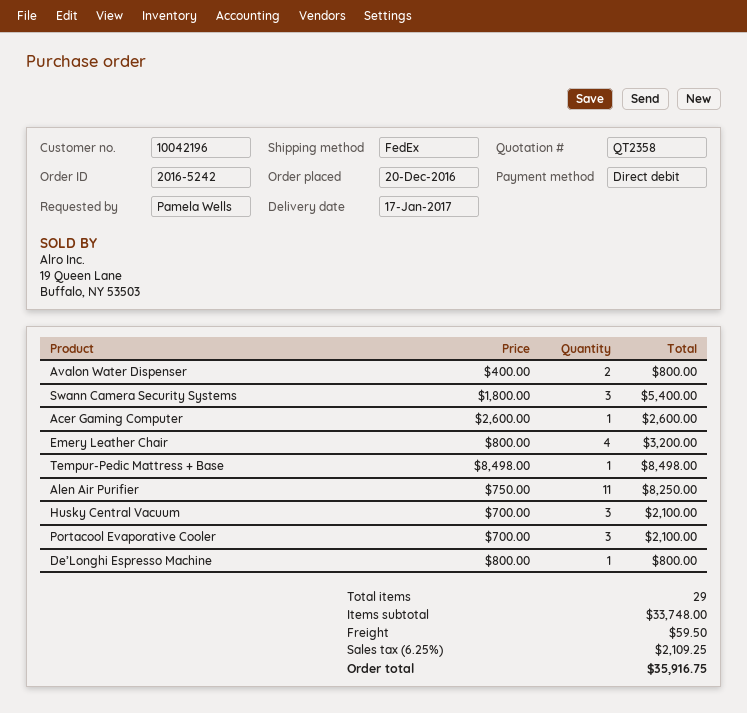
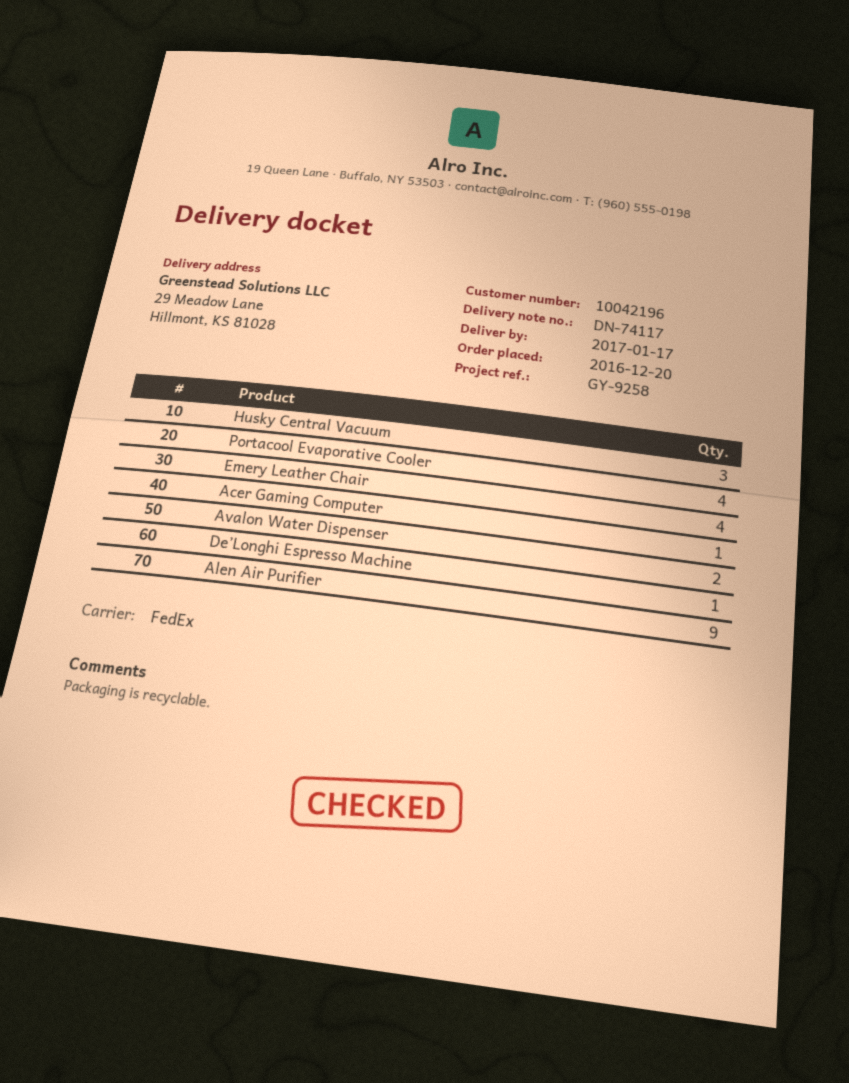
Swann Camera Security Systems: 3 -> none
Tempur-Pedic Mattress + Base: 1 -> none
Alen Air Purifier: 11 -> 9
Portacool Evaporative Cooler: 3 -> 4

